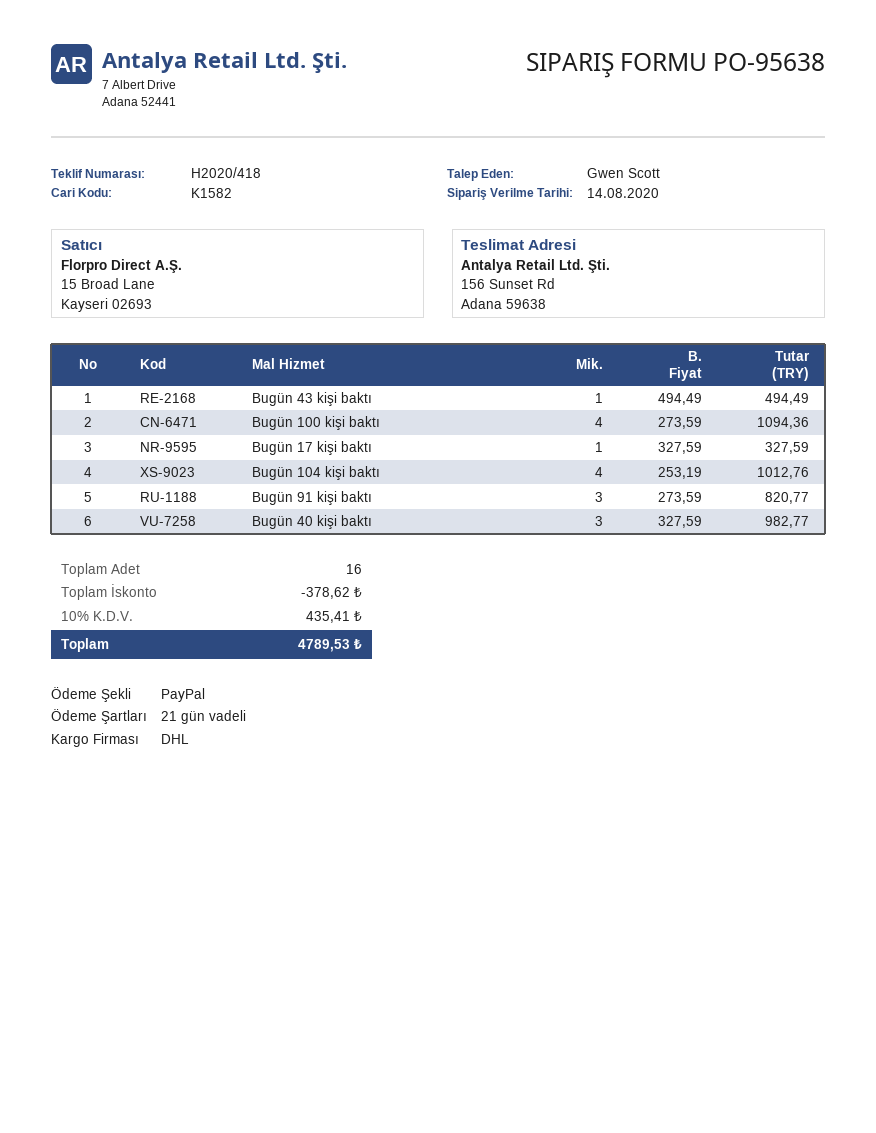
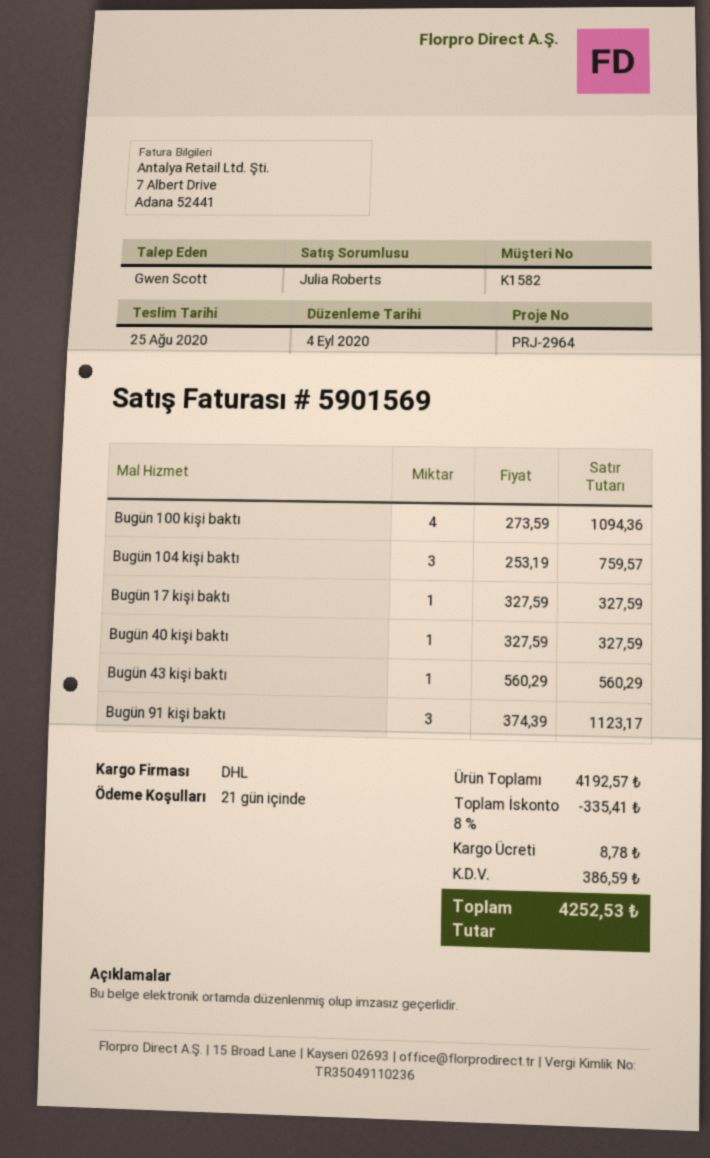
Bugün 43 kişi baktı: 1 x 494.49 = 494.49 -> 1 x 560.29 = 560.29
Bugün 104 kişi baktı: 4 x 253.19 = 1012.76 -> 3 x 253.19 = 759.57
Bugün 91 kişi baktı: 3 x 273.59 = 820.77 -> 3 x 374.39 = 1123.17
Bugün 40 kişi baktı: 3 x 327.59 = 982.77 -> 1 x 327.59 = 327.59
discount: 378.62 -> 335.41
shipping: none -> 8.78
tax: 435.41 -> 386.59
total: 4789.53 -> 4252.53

